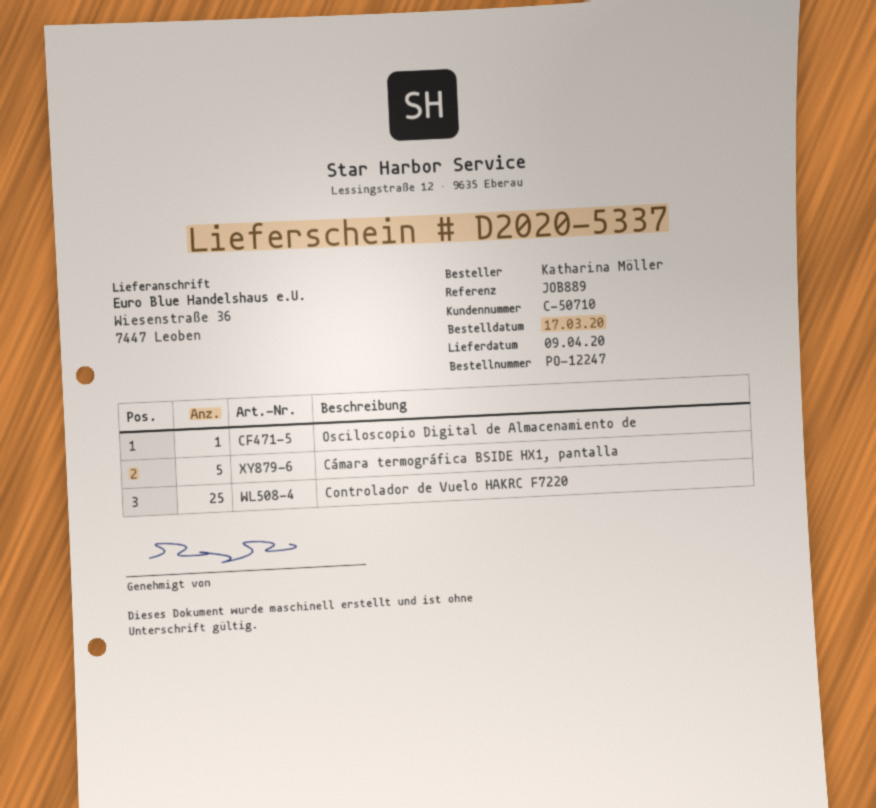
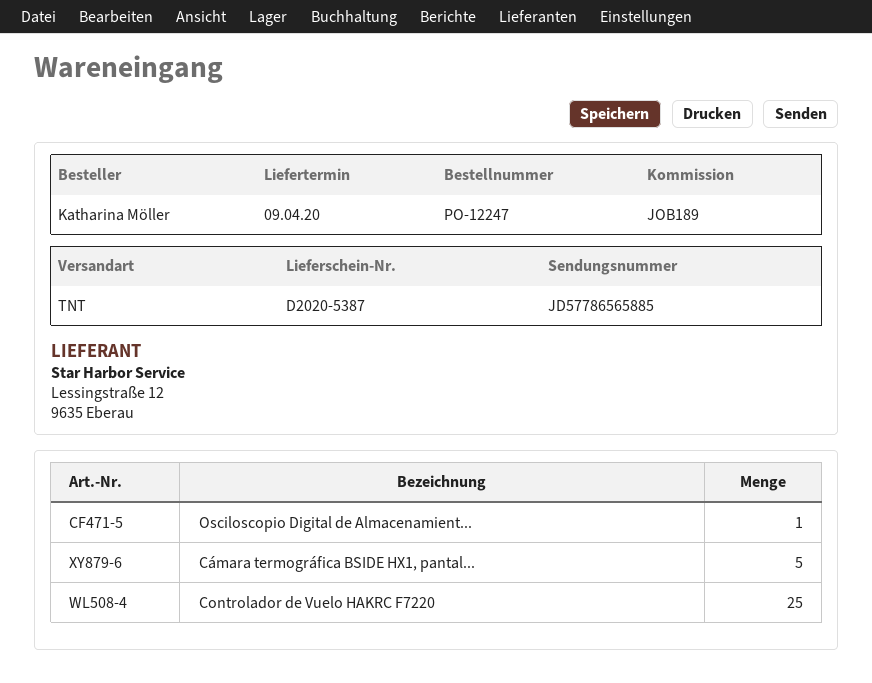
delivery note number: D2020-5337 -> D2020-5387
reference: JOB889 -> JOB189

